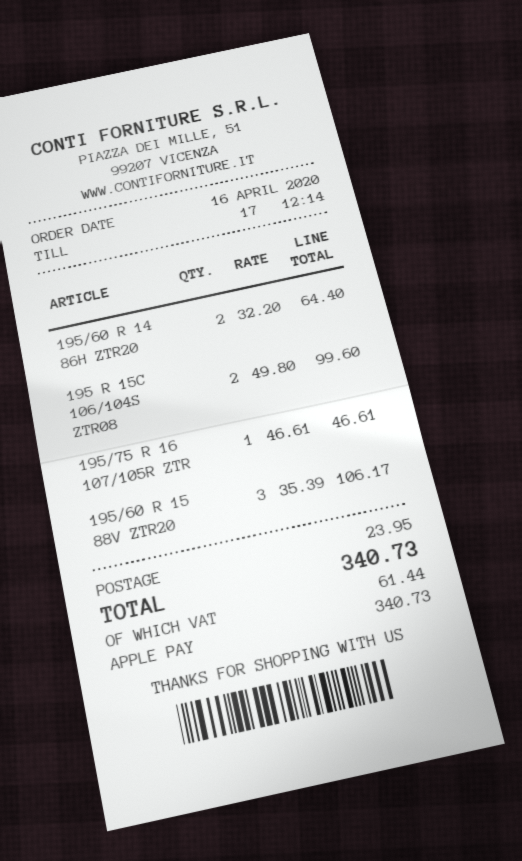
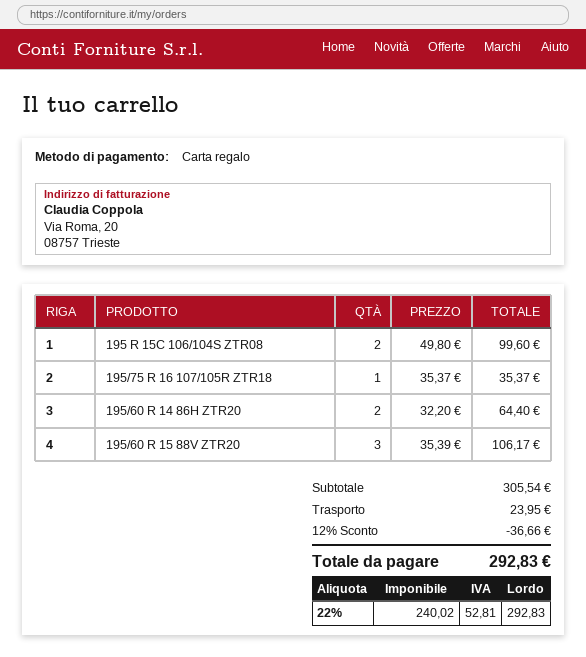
payment method: Apple Pay -> gift card
195/75 R 16 107/105R ZTR: 1 x 46.61 = 46.61 -> 1 x 35.37 = 35.37
discount: none -> 12% = 36.66
tax: 61.44 -> 52.81
total: 340.73 -> 292.83

